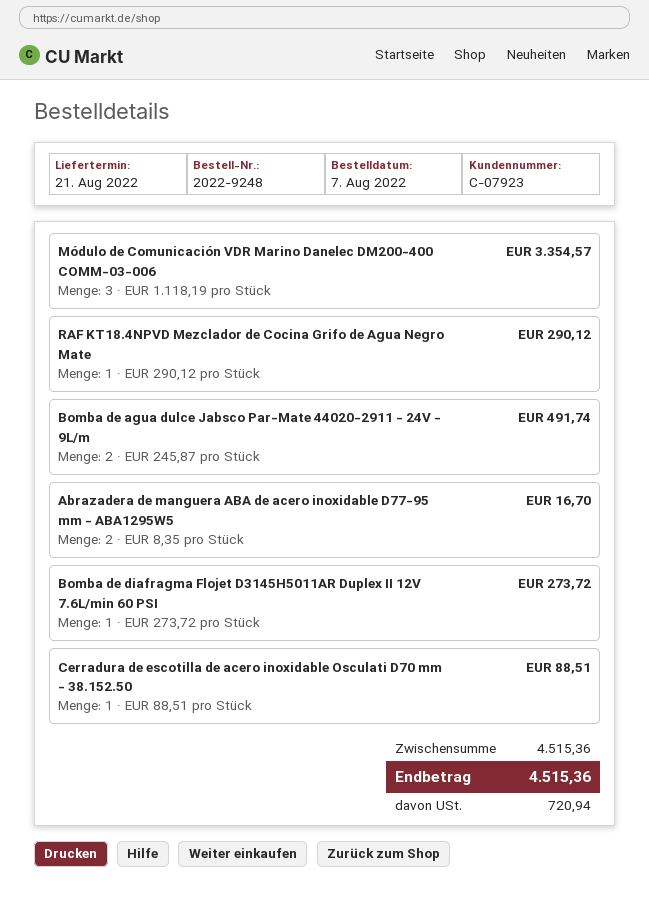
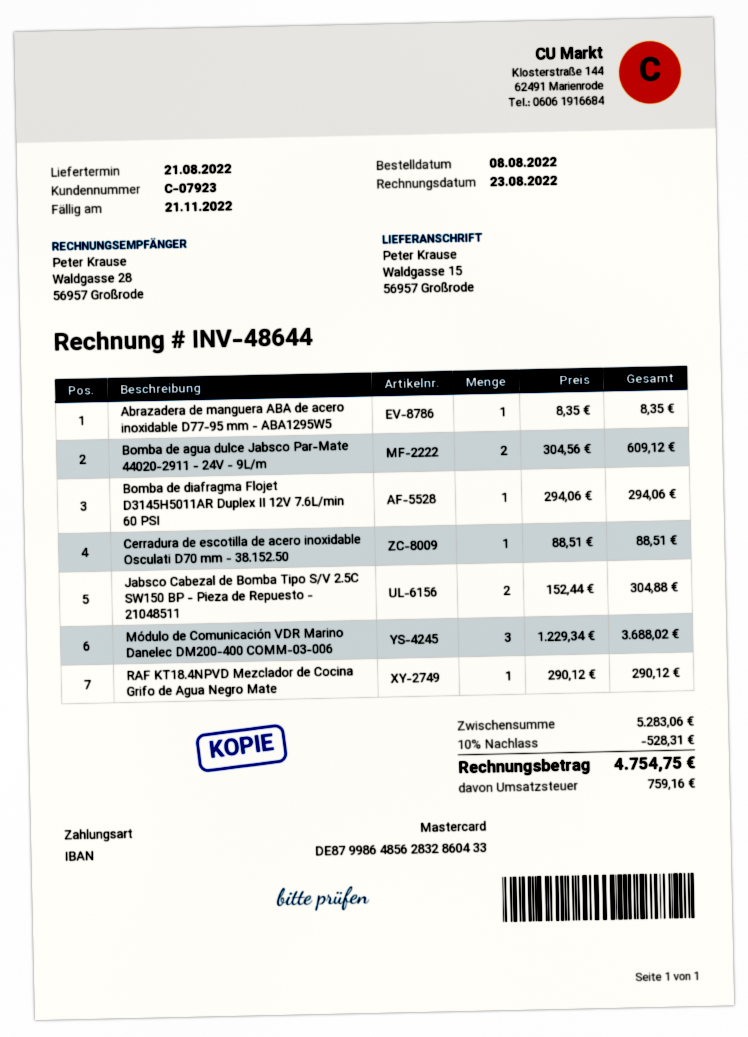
order date: 2022-08-07 -> 2022-08-08
Módulo de Comunicación VDR Marino Danelec DM200-400 COMM-03-006: 3 x 1118.19 = 3354.57 -> 3 x 1229.34 = 3688.02
Bomba de agua dulce Jabsco Par-Mate 44020-2911 - 24V - 9L/m: 2 x 245.87 = 491.74 -> 2 x 304.56 = 609.12
Abrazadera de manguera ABA de acero inoxidable D77-95 mm - ABA1295W5: 2 x 8.35 = 16.70 -> 1 x 8.35 = 8.35
Bomba de diafragma Flojet D3145H5011AR Duplex II 12V 7.6L/min 60 PSI: 1 x 273.72 = 273.72 -> 1 x 294.06 = 294.06
Jabsco Cabezal de Bomba Tipo S/V 2.5C SW150 BP - Pieza de Repuesto - 21048511: none -> 2 x 152.44 = 304.88
subtotal: 4515.36 -> 5283.06
discount: none -> 10% = 528.31
tax: 720.94 -> 759.16
total: 4515.36 -> 4754.75

